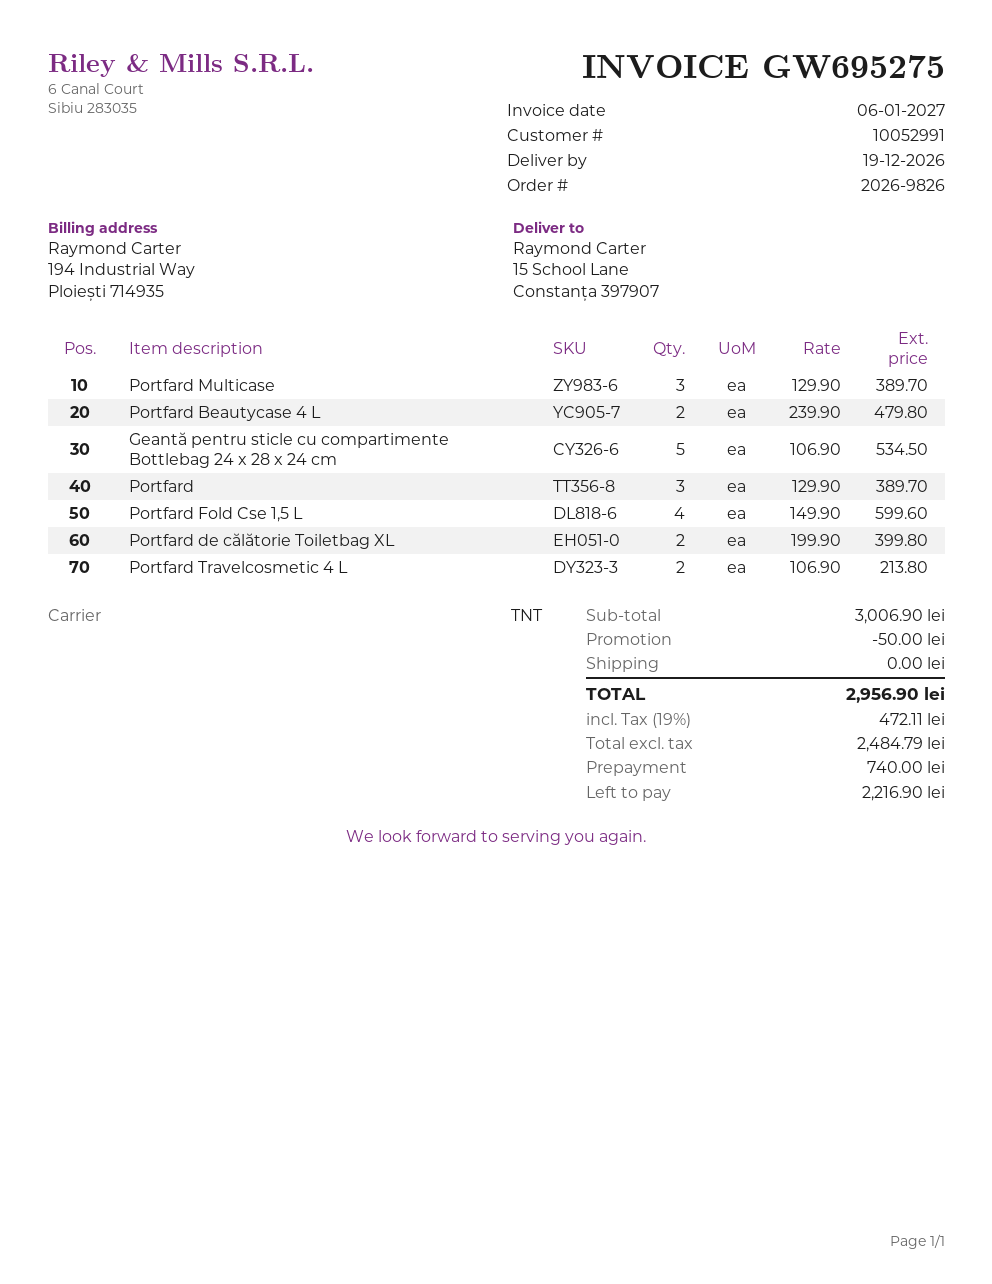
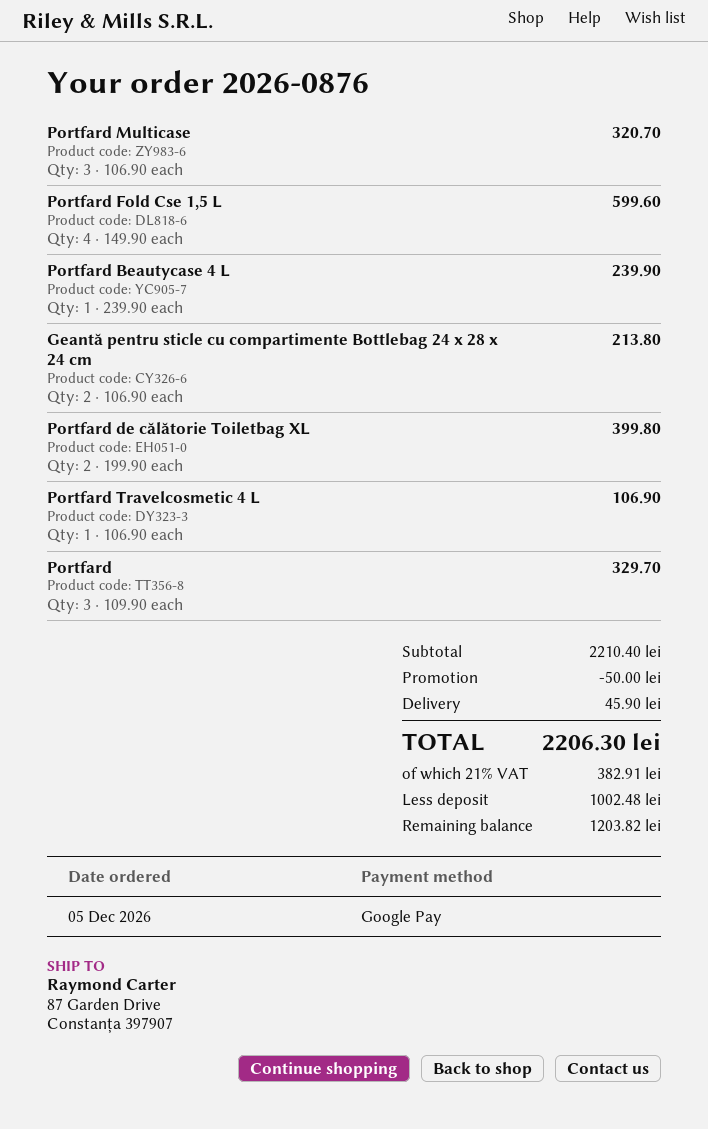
order number: 2026-9826 -> 2026-0876
ship to: 15 School Lane, Constanța 397907 -> 87 Garden Drive, Constanța 397907
Portfard Multicase: 3 x 129.90 = 389.70 -> 3 x 106.90 = 320.70
Portfard Beautycase 4 L: 2 x 239.90 = 479.80 -> 1 x 239.90 = 239.90
Geantă pentru sticle cu compartimente Bottlebag 24 x 28 x 24 cm: 5 x 106.90 = 534.50 -> 2 x 106.90 = 213.80
Portfard: 3 x 129.90 = 389.70 -> 3 x 109.90 = 329.70
Portfard Travelcosmetic 4 L: 2 x 106.90 = 213.80 -> 1 x 106.90 = 106.90
subtotal: 3006.90 -> 2210.40
shipping: 0.00 -> 45.90
tax: 19% = 472.11 -> 21% = 382.91
total: 2956.90 -> 2206.30
deposit: 740.00 -> 1002.48
balance: 2216.90 -> 1203.82

